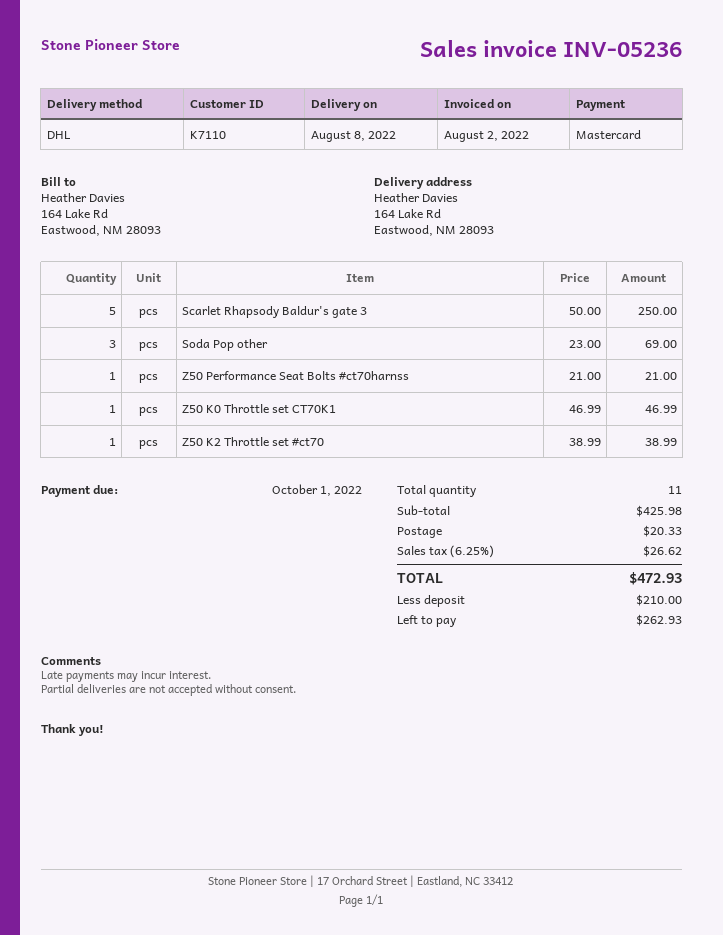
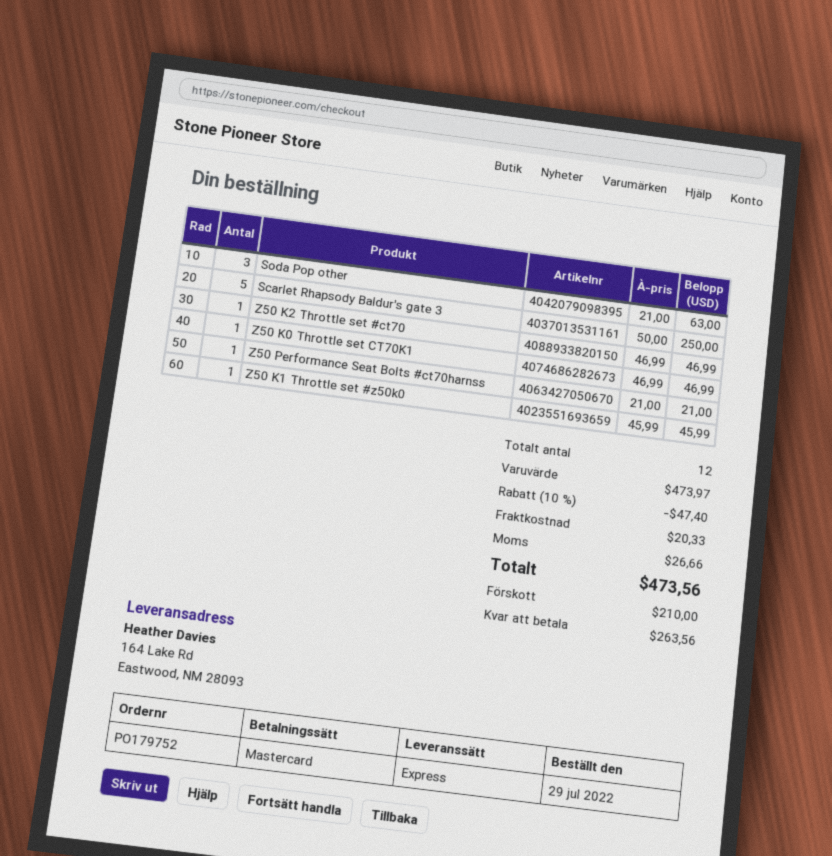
shipping method: DHL -> express
Soda Pop other: 3 x 23.00 = 69.00 -> 3 x 21.00 = 63.00
Z50 K2 Throttle set #ct70: 1 x 38.99 = 38.99 -> 1 x 46.99 = 46.99
Z50 K1 Throttle set #z50k0: none -> 1 x 45.99 = 45.99
total quantity: 11 -> 12
subtotal: 425.98 -> 473.97
discount: none -> 10% = 47.40
tax: 26.62 -> 26.66
total: 472.93 -> 473.56
balance: 262.93 -> 263.56

